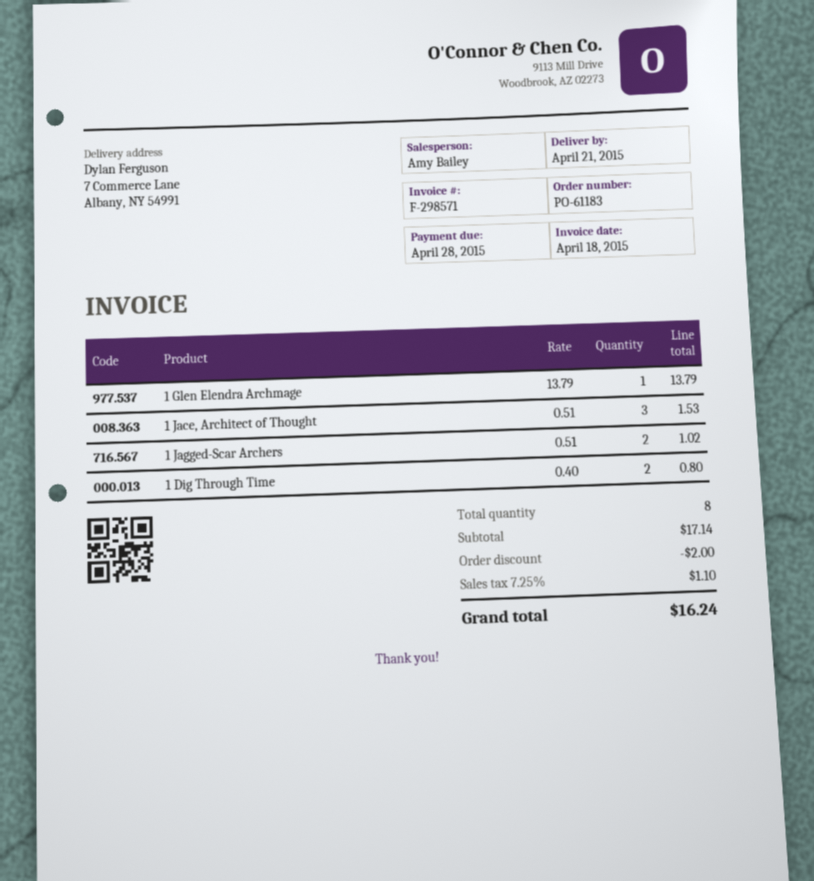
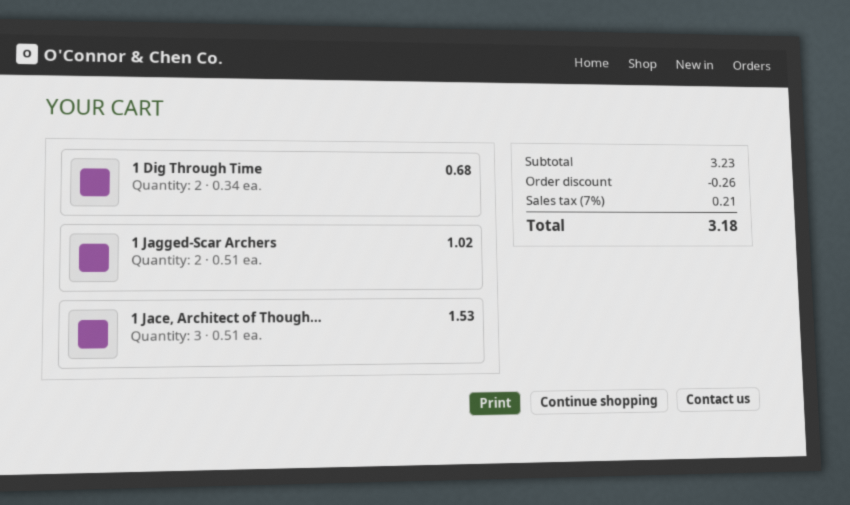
1 Glen Elendra Archmage: 1 x 13.79 = 13.79 -> none
1 Dig Through Time: 2 x 0.40 = 0.80 -> 2 x 0.34 = 0.68
subtotal: 17.14 -> 3.23
discount: 2.00 -> 0.26
tax: 7.25% = 1.10 -> 7% = 0.21
total: 16.24 -> 3.18

